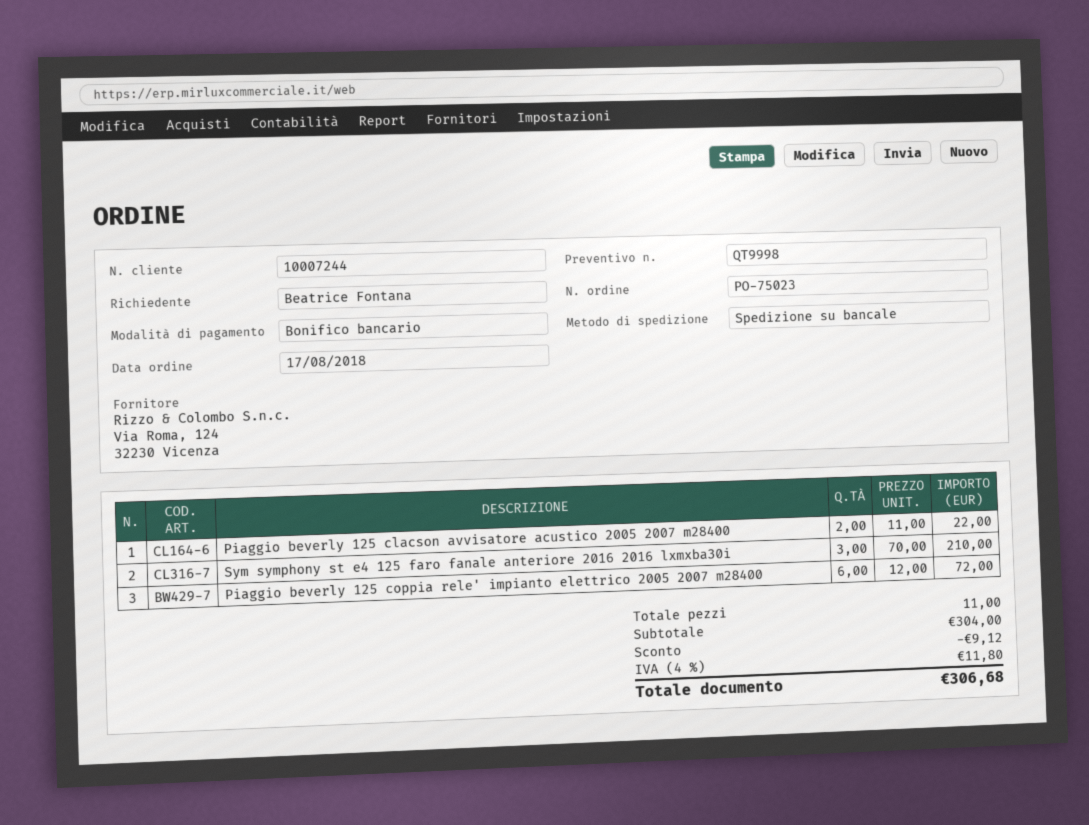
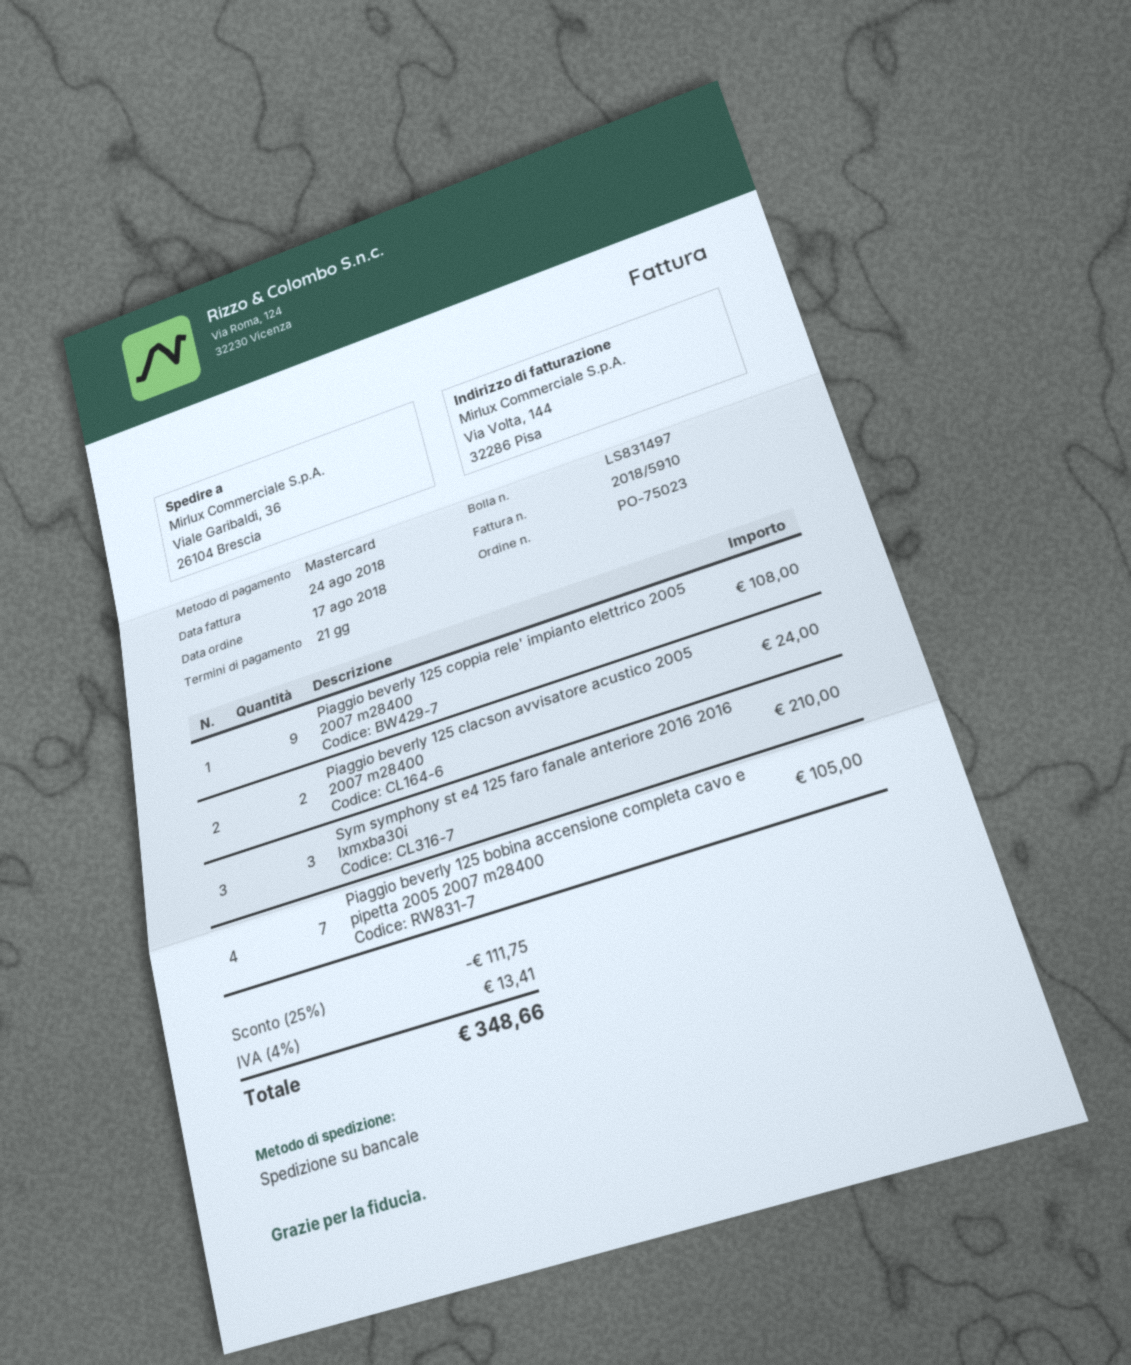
payment method: bank transfer -> Mastercard
Piaggio beverly 125 clacson avvisatore acustico 2005 2007 m28400: 2 for 22.00 -> 2 for 24.00
Piaggio beverly 125 coppia rele' impianto elettrico 2005 2007 m28400: 6 for 72.00 -> 9 for 108.00
Piaggio beverly 125 bobina accensione completa cavo e pipetta 2005 2007 m28400: none -> 7 for 105.00
discount: 9.12 -> 111.75
tax: 4% = 11.80 -> 4% = 13.41
total: 306.68 -> 348.66

